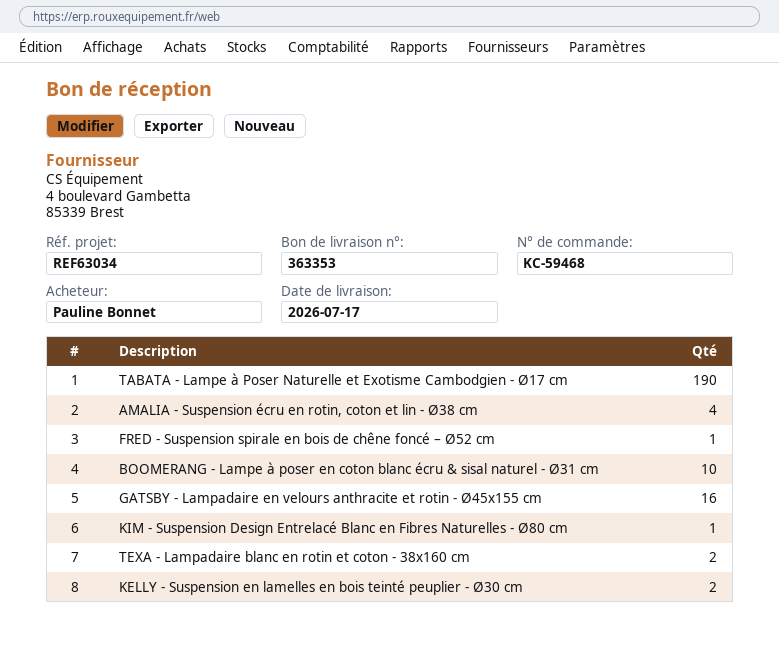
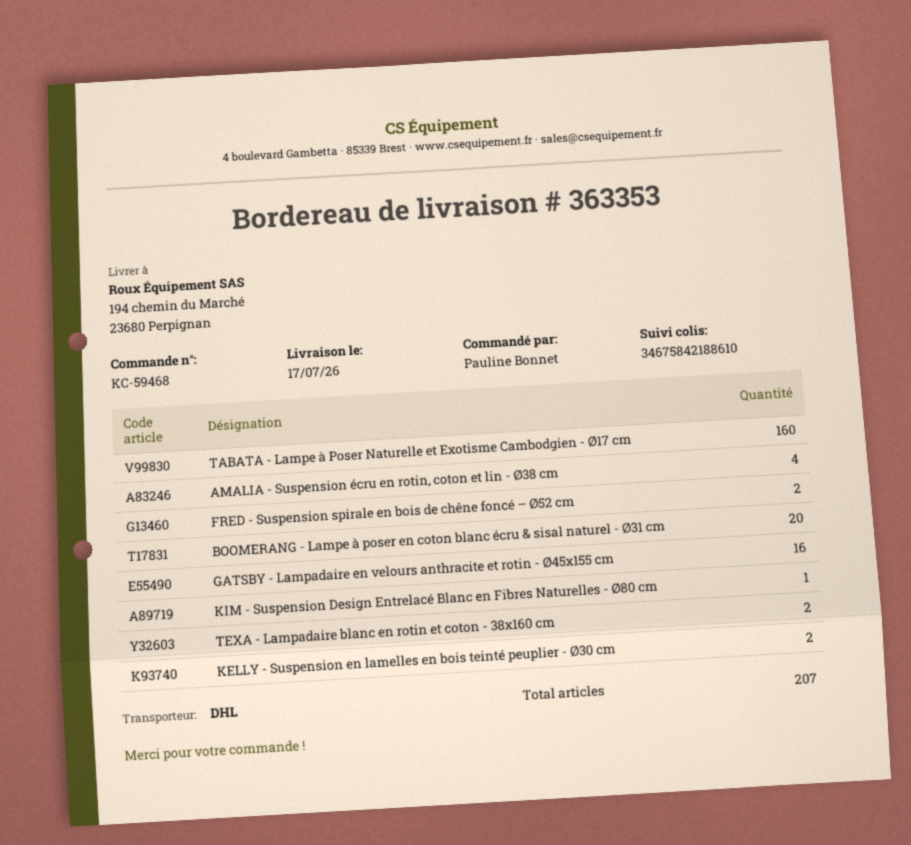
TABATA - Lampe à Poser Naturelle et Exotisme Cambodgien - Ø17 cm: 190 -> 160
FRED - Suspension spirale en bois de chêne foncé – Ø52 cm: 1 -> 2
BOOMERANG - Lampe à poser en coton blanc écru & sisal naturel - Ø31 cm: 10 -> 20

